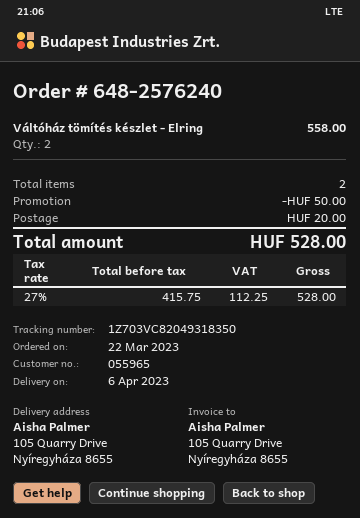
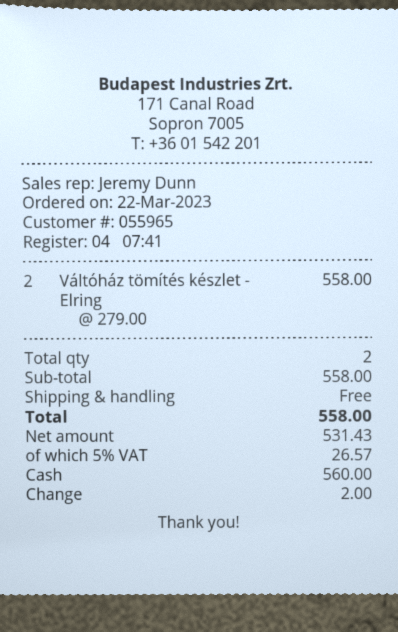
discount: 50.00 -> none
shipping: 20.00 -> 0.00
net: 415.75 -> 531.43
tax: 27% = 112.25 -> 5% = 26.57
total: 528.00 -> 558.00

